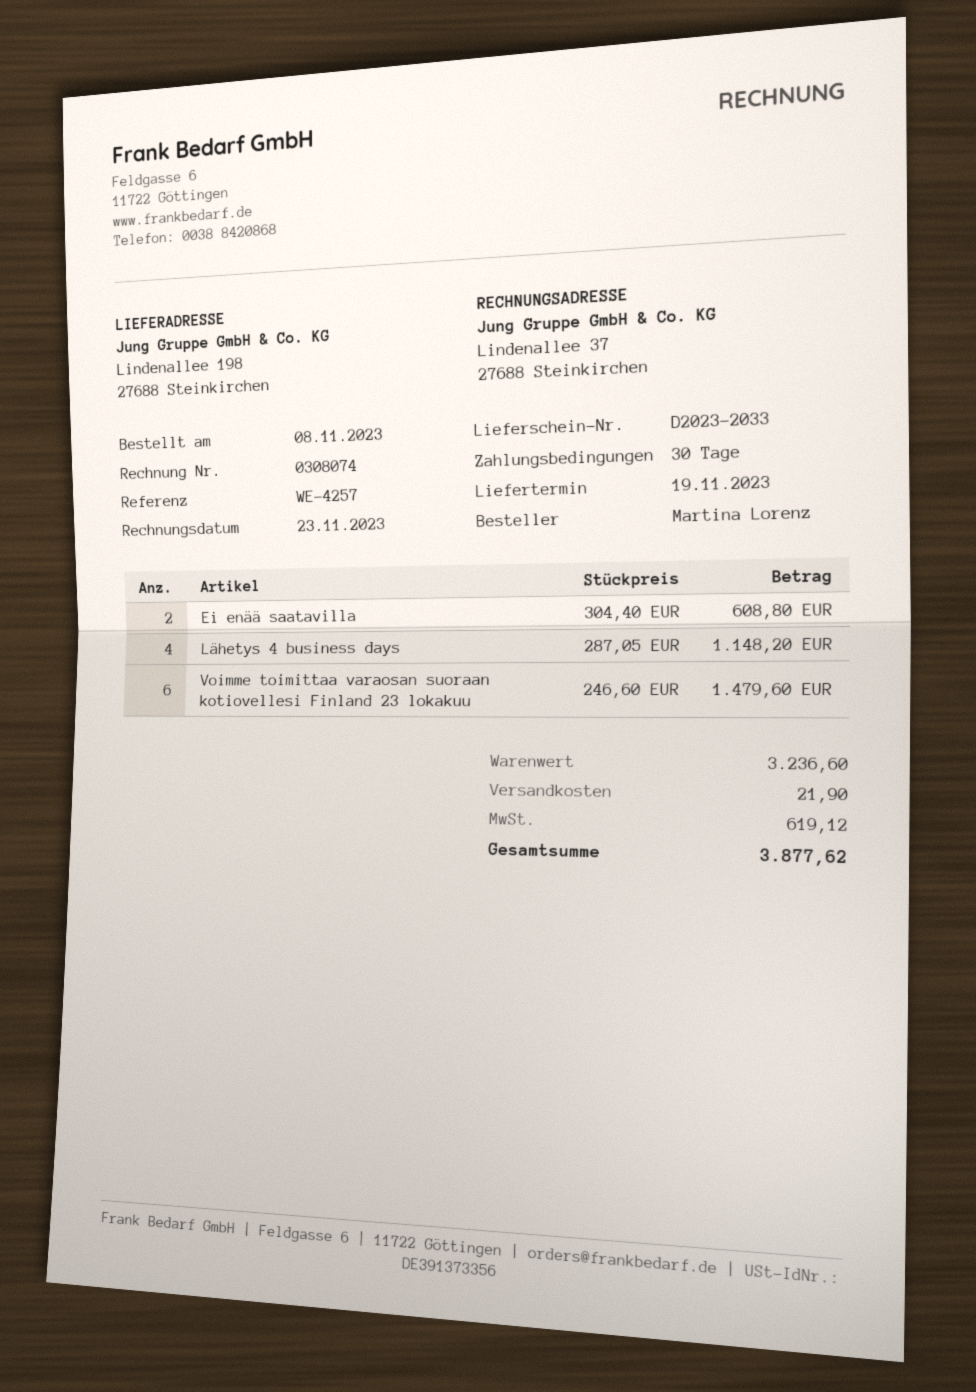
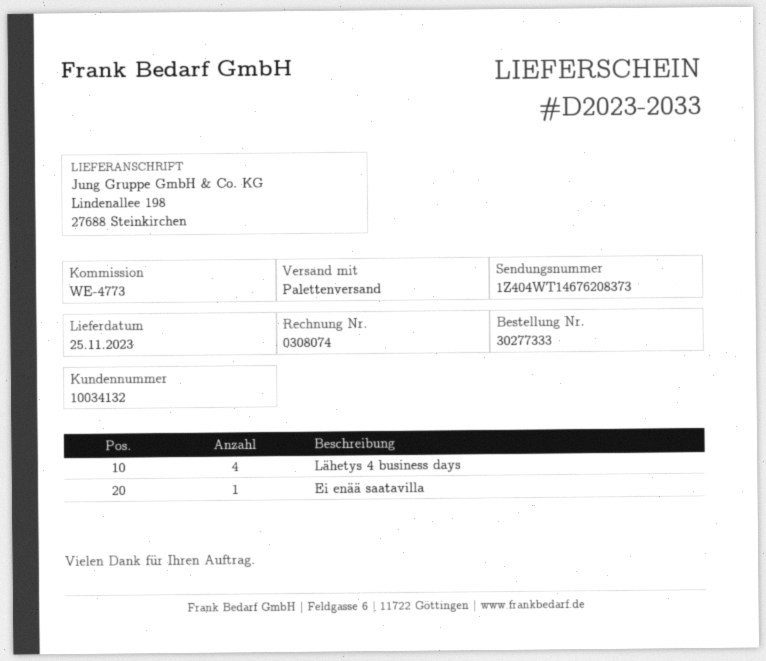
delivery date: 2023-11-19 -> 2023-11-25
reference: WE-4257 -> WE-4773
Ei enää saatavilla: 2 -> 1
Voimme toimittaa varaosan suoraan kotiovellesi Finland 23 lokakuu: 6 -> none

